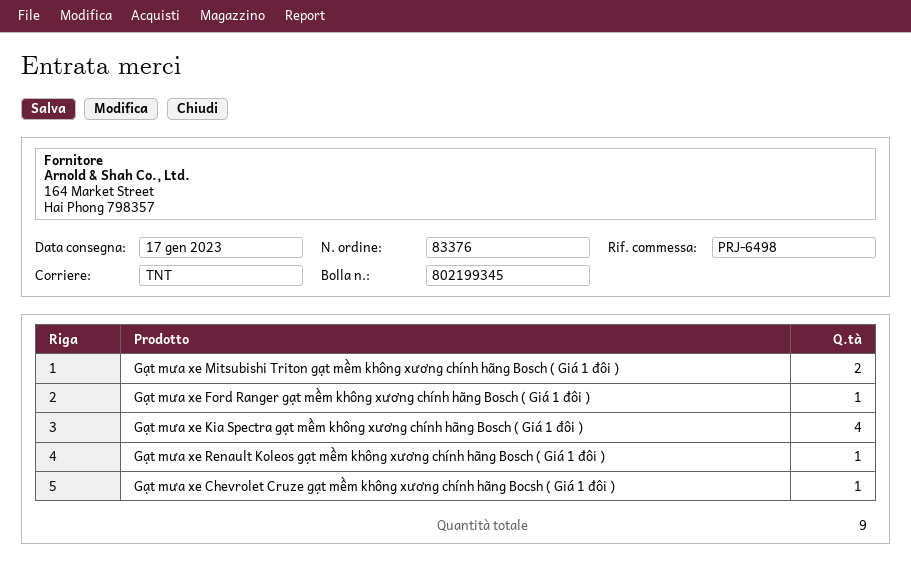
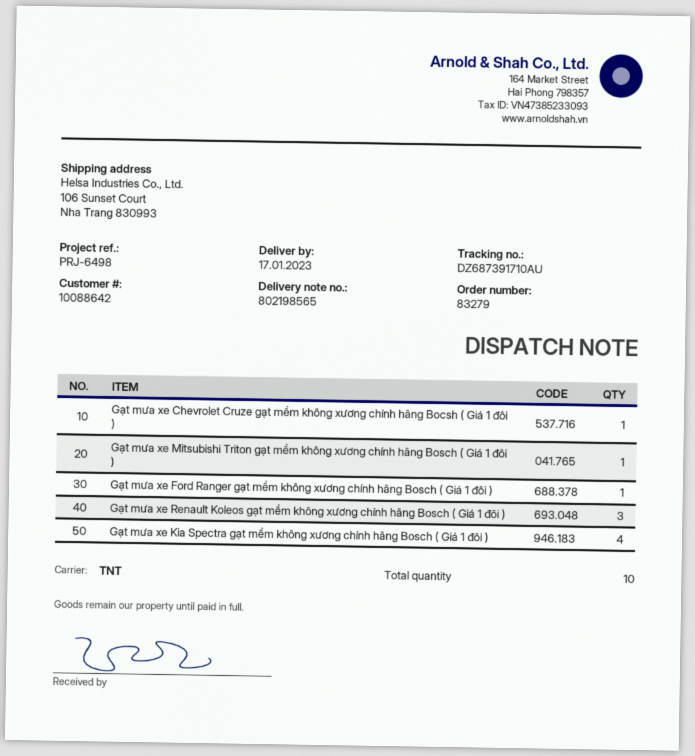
order number: 83376 -> 83279
delivery note number: 802199345 -> 802198565
Gạt mưa xe Mitsubishi Triton gạt mềm không xương chính hãng Bosch ( Giá 1 đôi ): 2 -> 1
Gạt mưa xe Renault Koleos gạt mềm không xương chính hãng Bosch ( Giá 1 đôi ): 1 -> 3
total quantity: 9 -> 10

